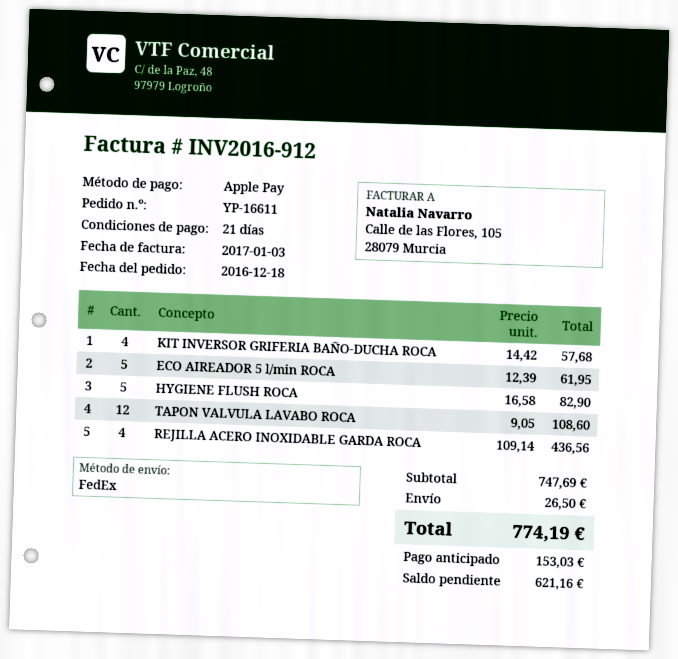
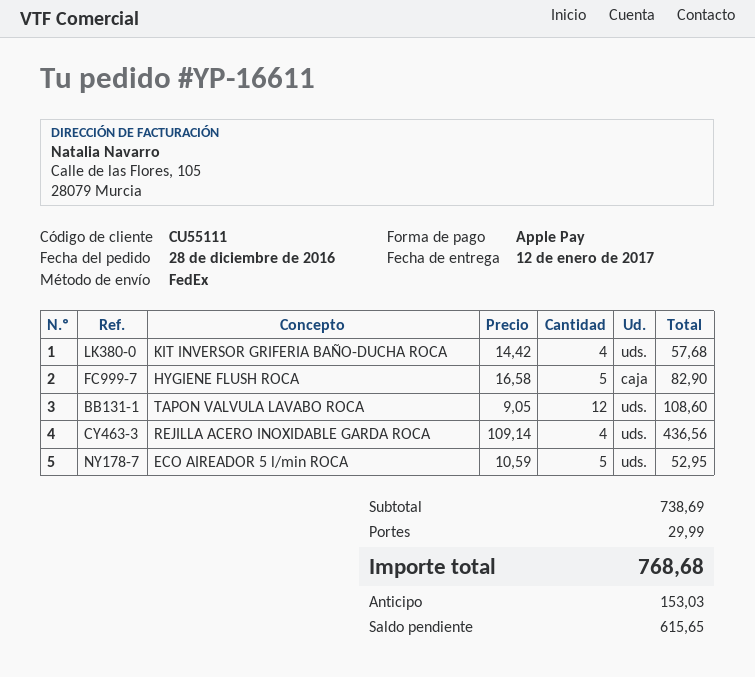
order date: 2016-12-18 -> 2016-12-28
ECO AIREADOR 5 l/min ROCA: 5 x 12.39 = 61.95 -> 5 x 10.59 = 52.95
subtotal: 747.69 -> 738.69
shipping: 26.50 -> 29.99
total: 774.19 -> 768.68
balance: 621.16 -> 615.65

